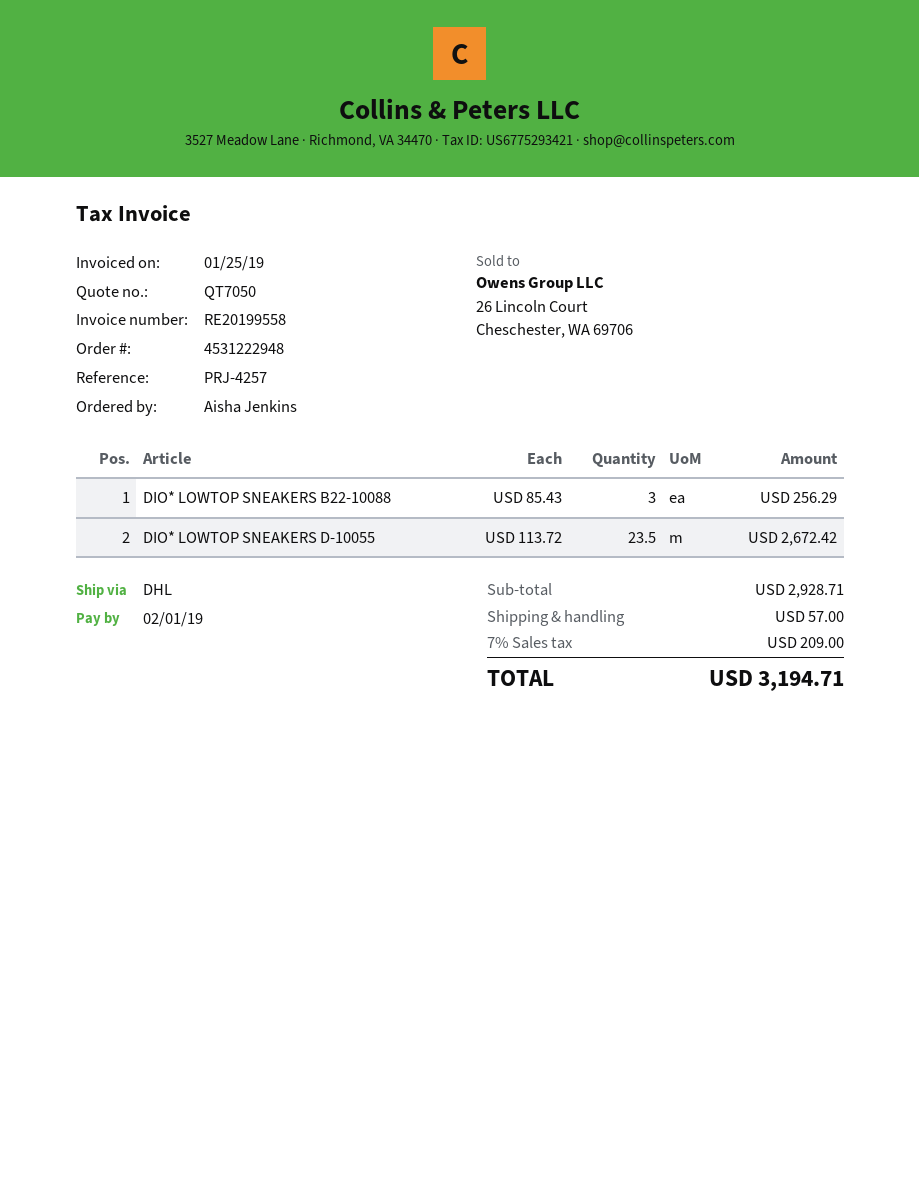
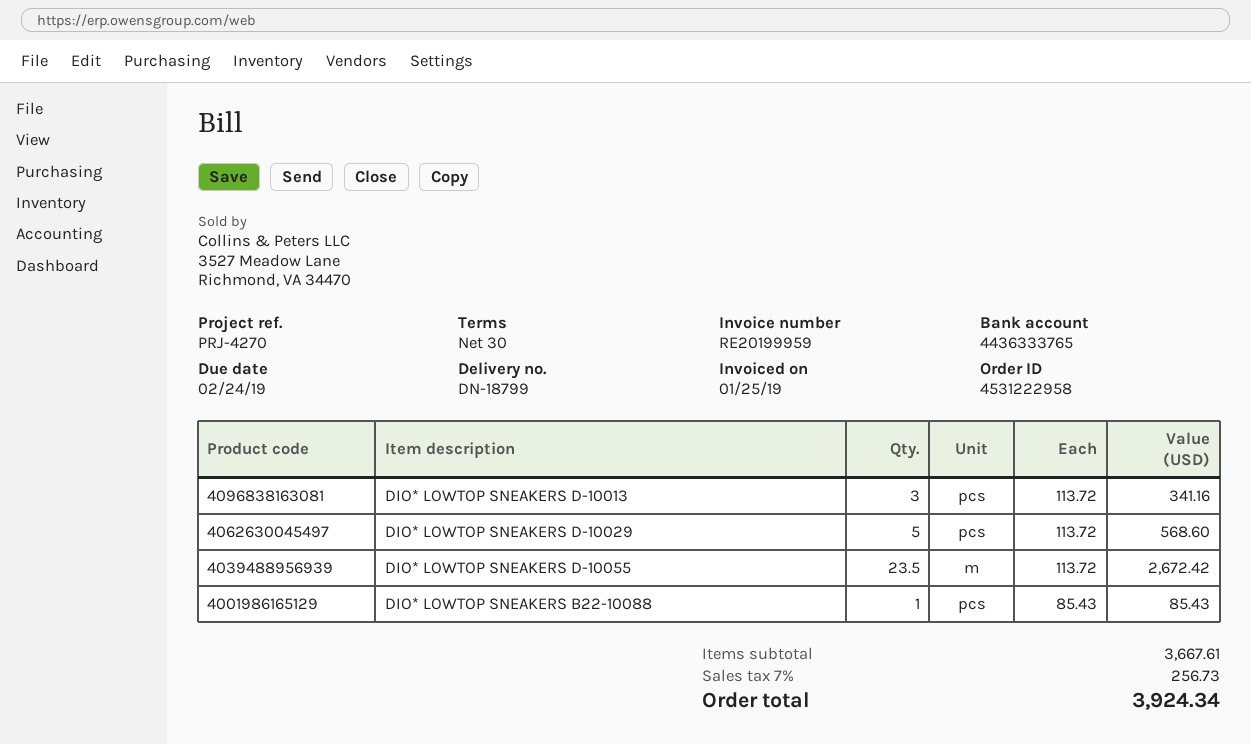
order number: 4531222948 -> 4531222958
invoice number: RE20199558 -> RE20199959
due date: 2019-02-01 -> 2019-02-24
reference: PRJ-4257 -> PRJ-4270
DIO* LOWTOP SNEAKERS B22-10088: 3 x 85.43 = 256.29 -> 1 x 85.43 = 85.43
DIO* LOWTOP SNEAKERS D-10013: none -> 3 x 113.72 = 341.16
DIO* LOWTOP SNEAKERS D-10029: none -> 5 x 113.72 = 568.60
subtotal: 2928.71 -> 3667.61
shipping: 57.00 -> none
tax: 7% = 209.00 -> 7% = 256.73
total: 3194.71 -> 3924.34

